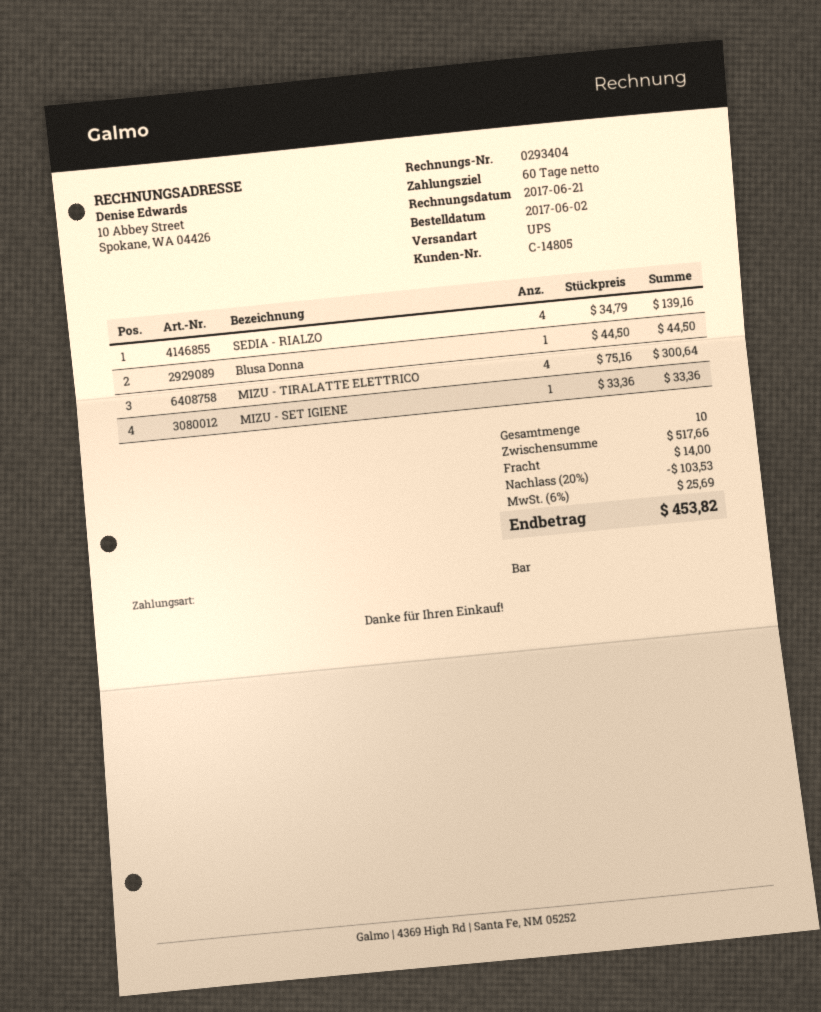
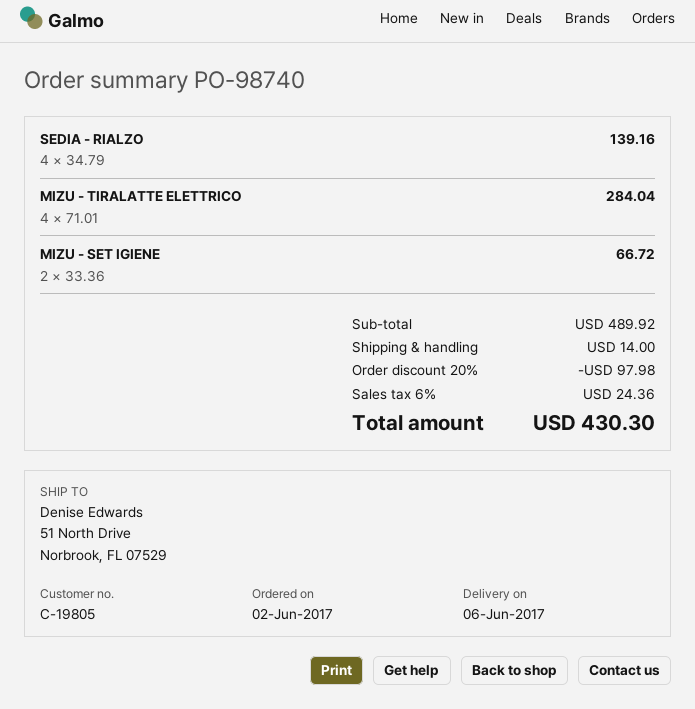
customer number: C-14805 -> C-19805
Blusa Donna: 1 x 44.50 = 44.50 -> none
MIZU - TIRALATTE ELETTRICO: 4 x 75.16 = 300.64 -> 4 x 71.01 = 284.04
MIZU - SET IGIENE: 1 x 33.36 = 33.36 -> 2 x 33.36 = 66.72
subtotal: 517.66 -> 489.92
discount: 20% = 103.53 -> 20% = 97.98
tax: 6% = 25.69 -> 6% = 24.36
total: 453.82 -> 430.30

